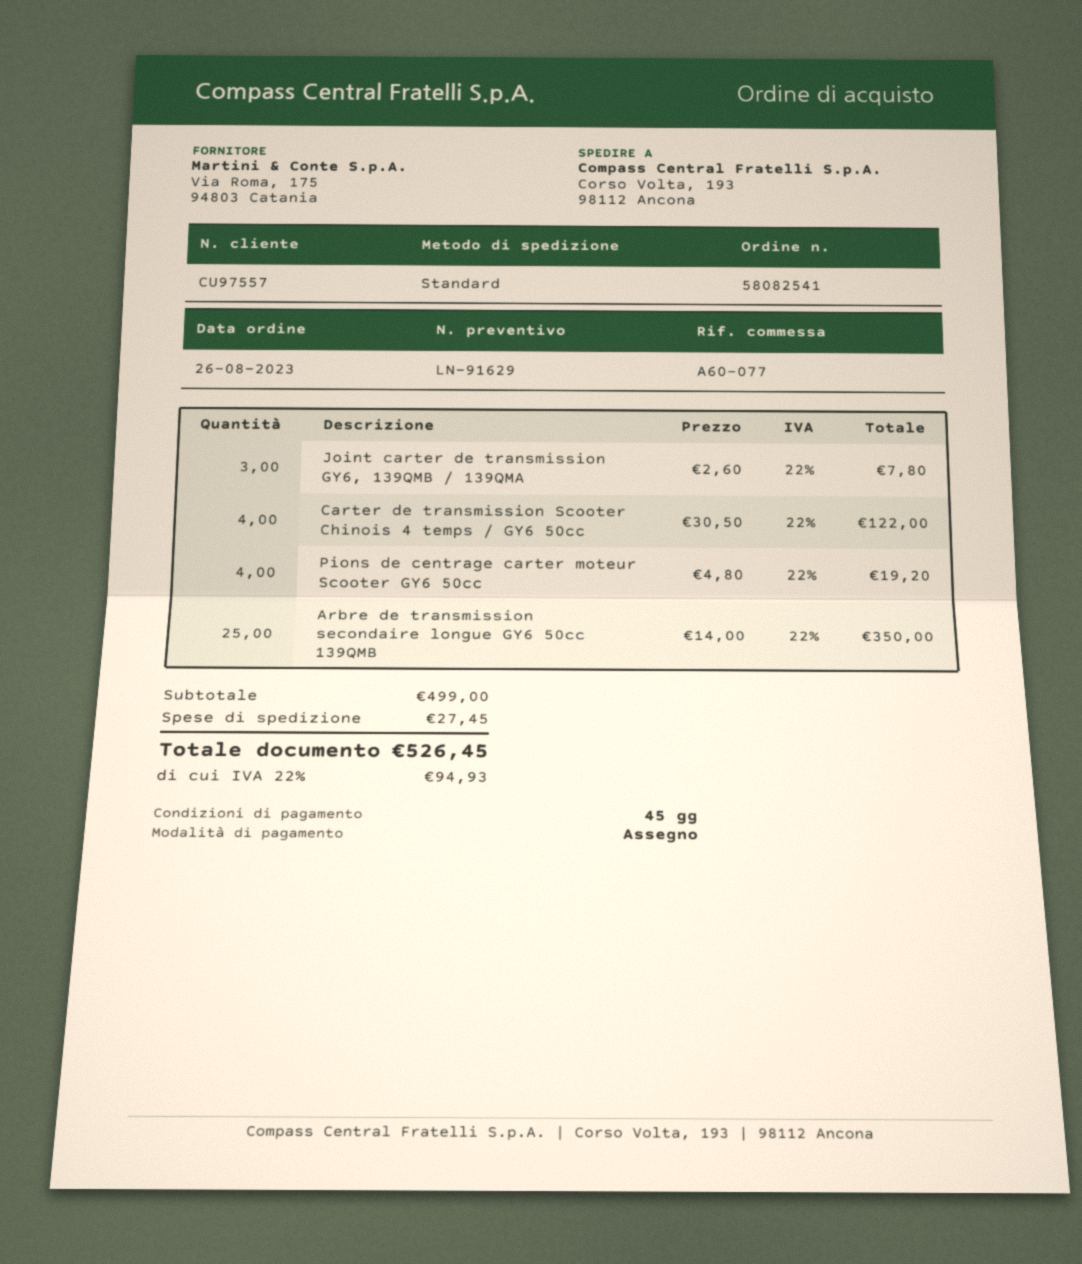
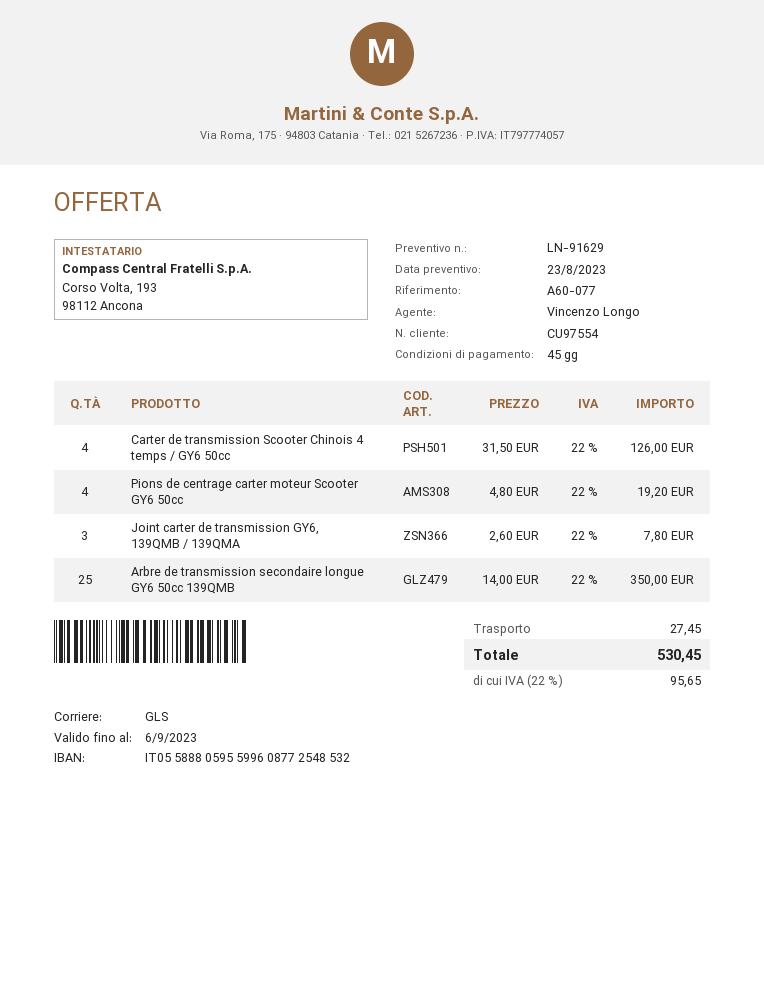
customer number: CU97557 -> CU97554
shipping method: standard -> GLS
Carter de transmission Scooter Chinois 4 temps / GY6 50cc: 4 x 30.50 = 122.00 -> 4 x 31.50 = 126.00
tax: 22% = 94.93 -> 22% = 95.65
total: 526.45 -> 530.45

